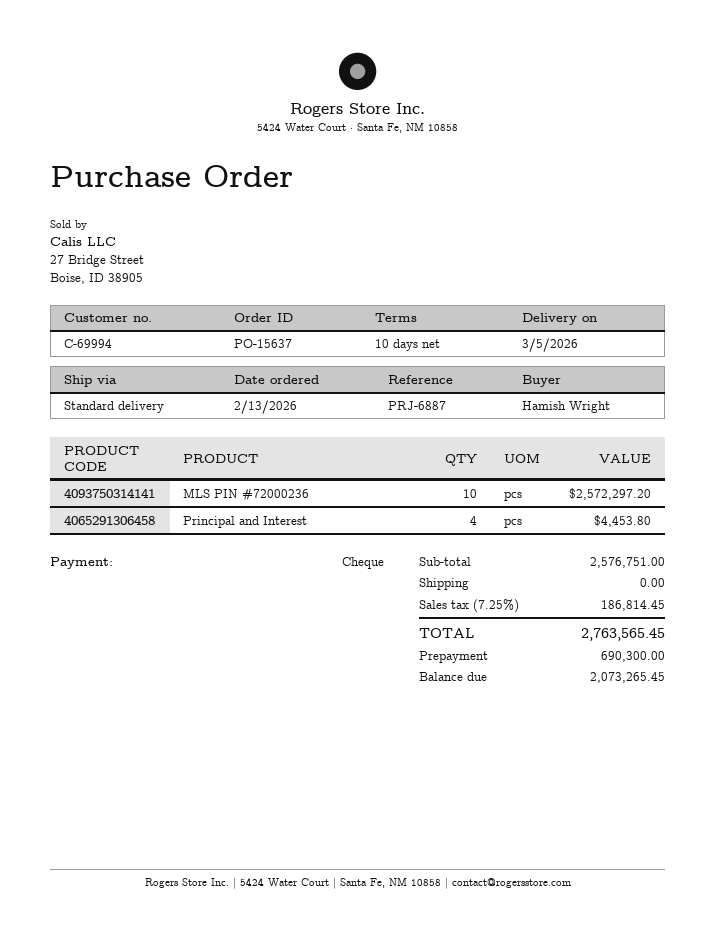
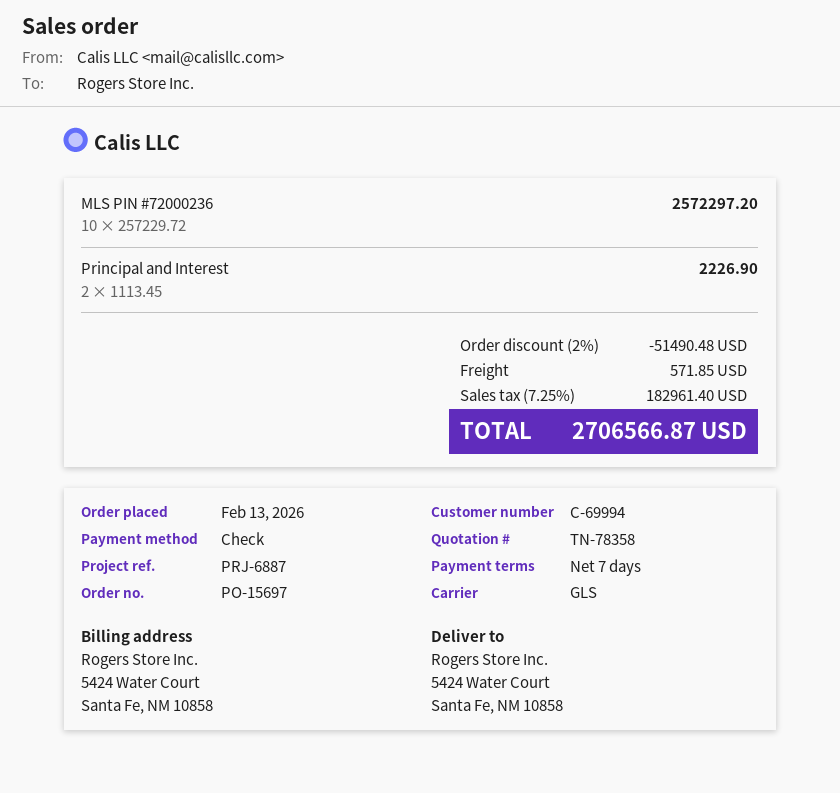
order number: PO-15637 -> PO-15697
payment terms: 10 days -> 7 days
shipping method: standard -> GLS
Principal and Interest: 4 for 4453.80 -> 2 for 2226.90
discount: none -> 2% = 51490.48
shipping: 0.00 -> 571.85
tax: 7.25% = 186814.45 -> 7.25% = 182961.40
total: 2763565.45 -> 2706566.87

